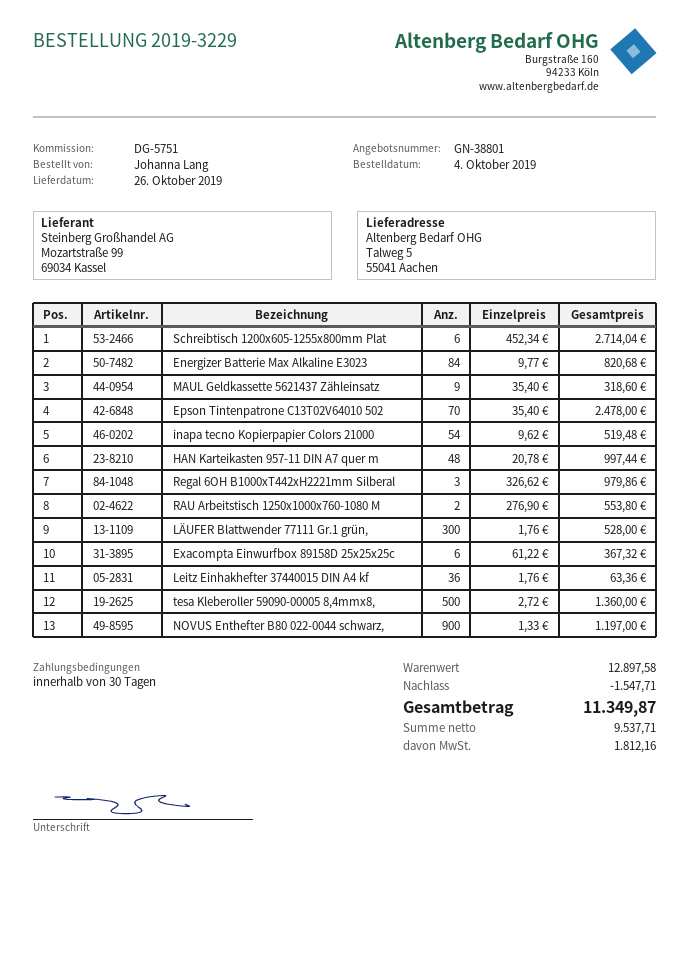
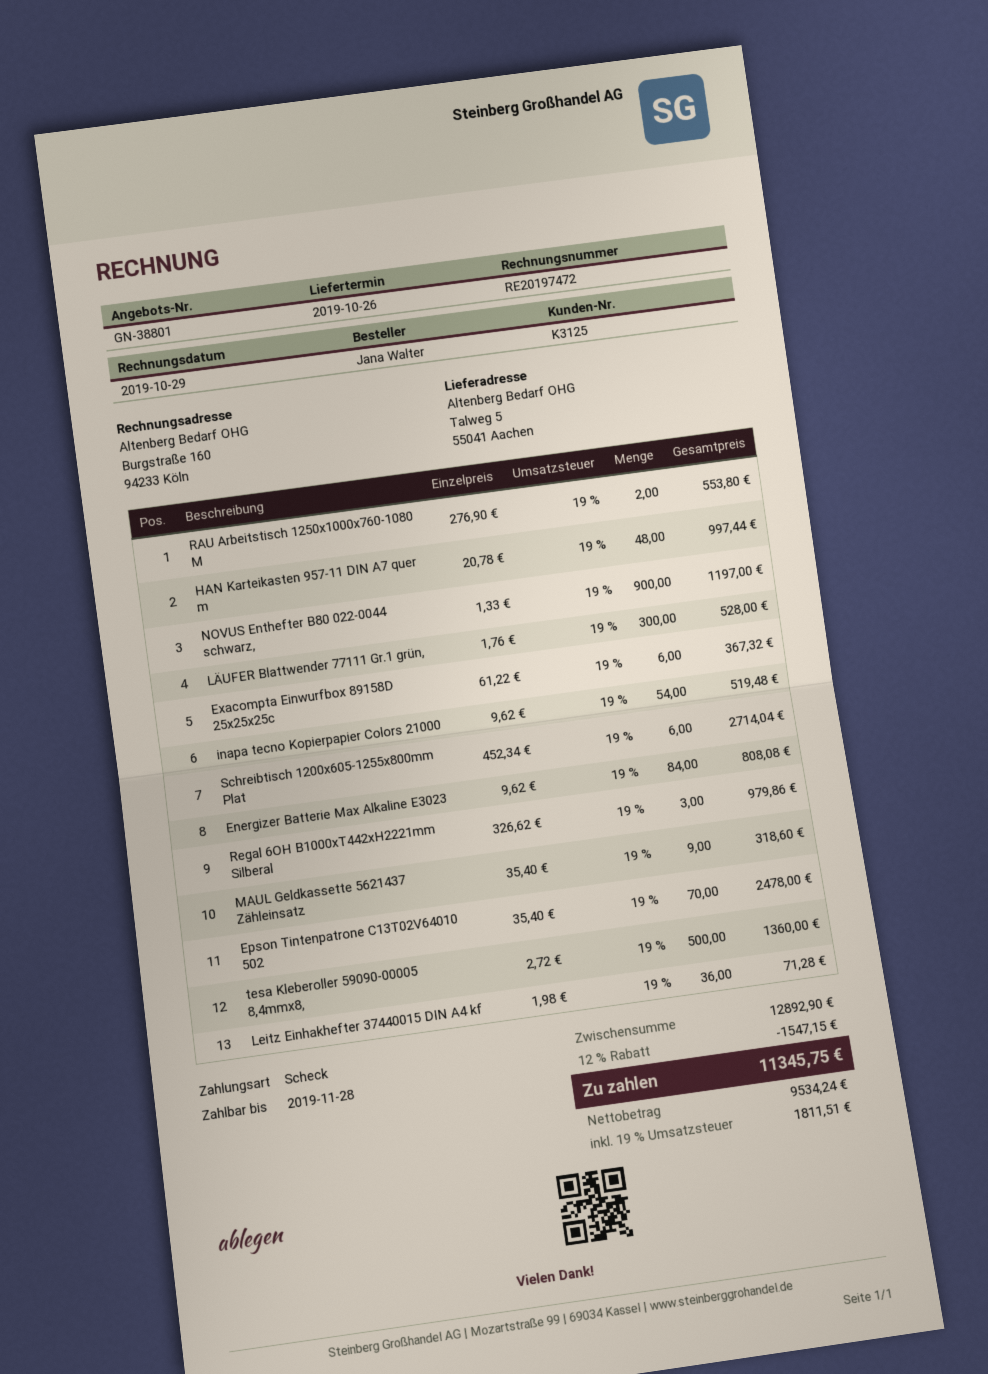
ordered by: Johanna Lang -> Jana Walter
Energizer Batterie Max Alkaline E3023: 84 x 9.77 = 820.68 -> 84 x 9.62 = 808.08
Leitz Einhakhefter 37440015 DIN A4 kf: 36 x 1.76 = 63.36 -> 36 x 1.98 = 71.28
subtotal: 12897.58 -> 12892.90
discount: 1547.71 -> 1547.15
net: 9537.71 -> 9534.24
tax: 1812.16 -> 1811.51
total: 11349.87 -> 11345.75

